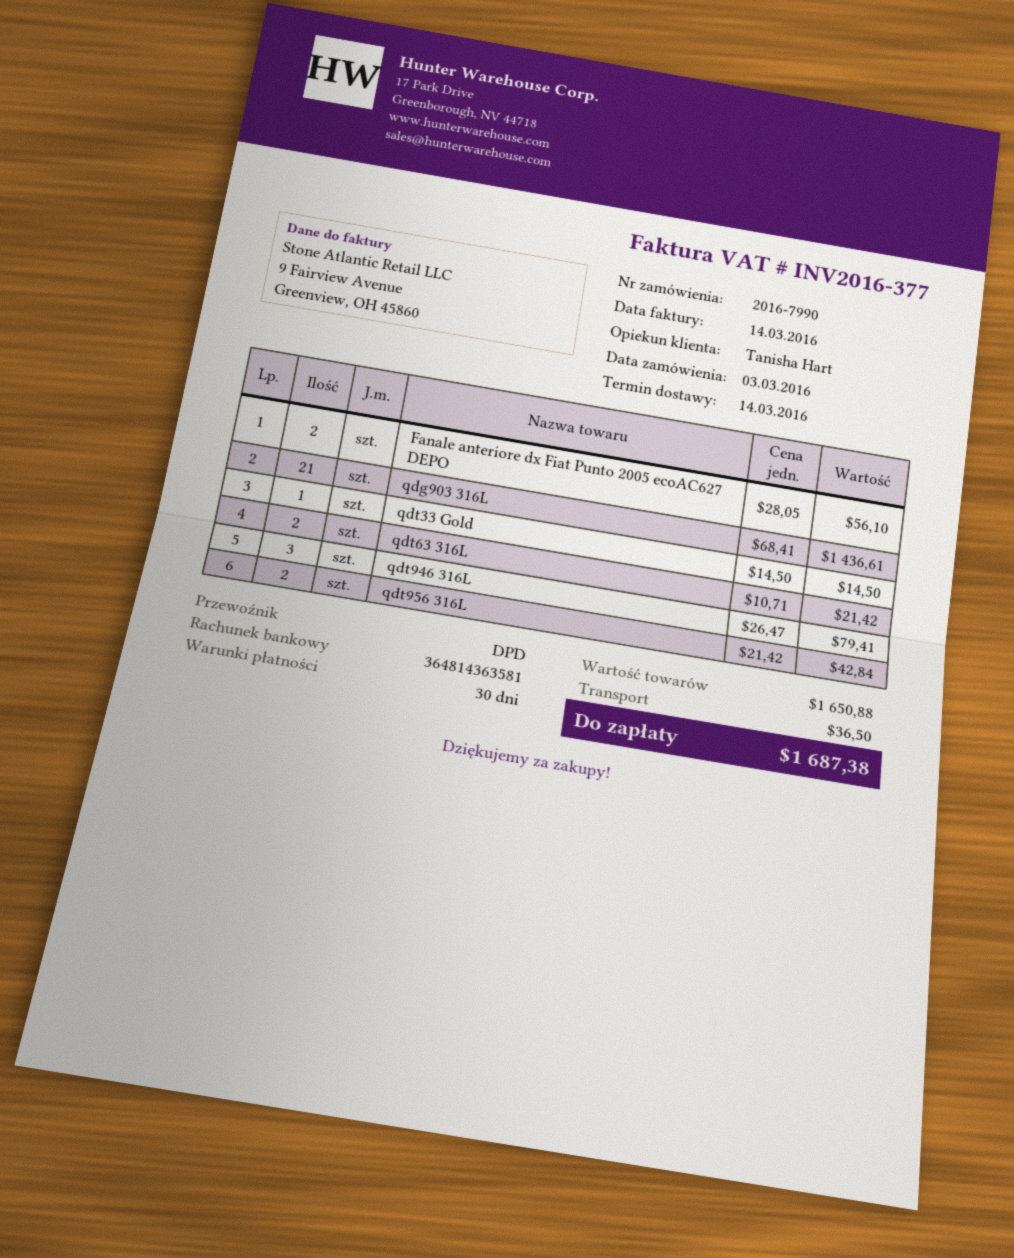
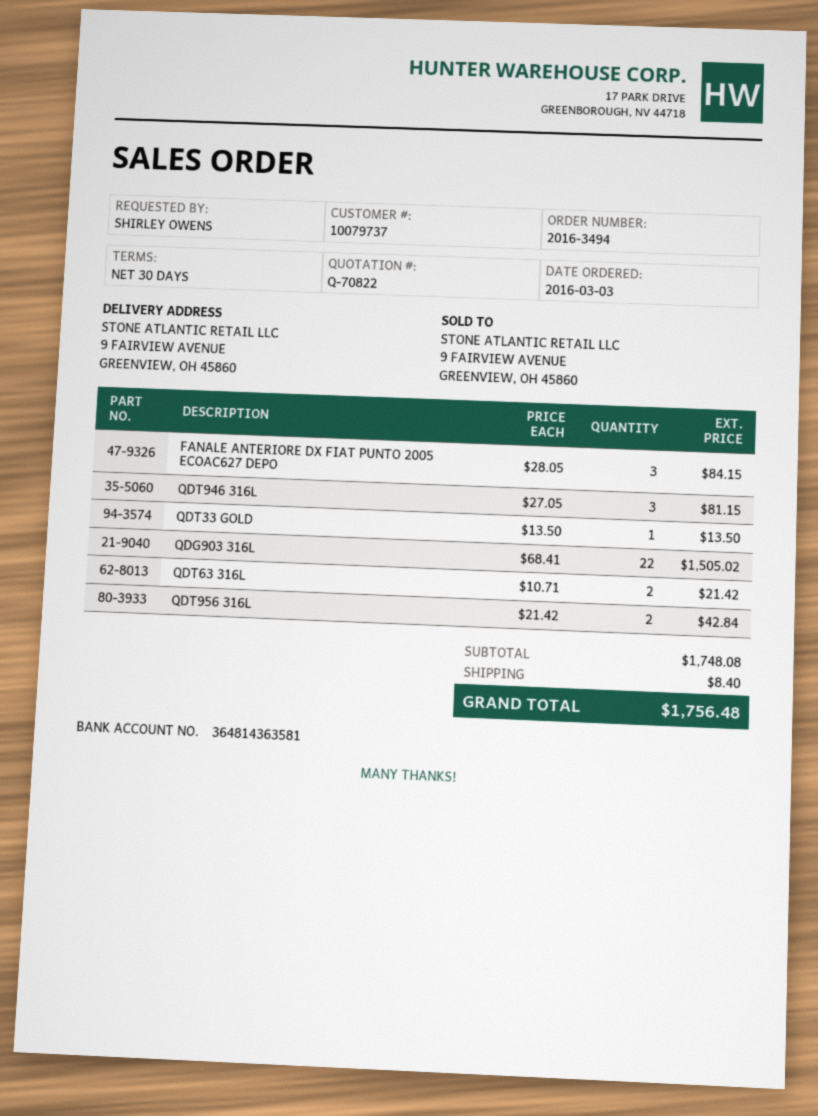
order number: 2016-7990 -> 2016-3494
Fanale anteriore dx Fiat Punto 2005 ecoAC627 DEPO: 2 x 28.05 = 56.10 -> 3 x 28.05 = 84.15
qdg903 316L: 21 x 68.41 = 1436.61 -> 22 x 68.41 = 1505.02
qdt33 Gold: 1 x 14.50 = 14.50 -> 1 x 13.50 = 13.50
qdt946 316L: 3 x 26.47 = 79.41 -> 3 x 27.05 = 81.15
subtotal: 1650.88 -> 1748.08
shipping: 36.50 -> 8.40
total: 1687.38 -> 1756.48

